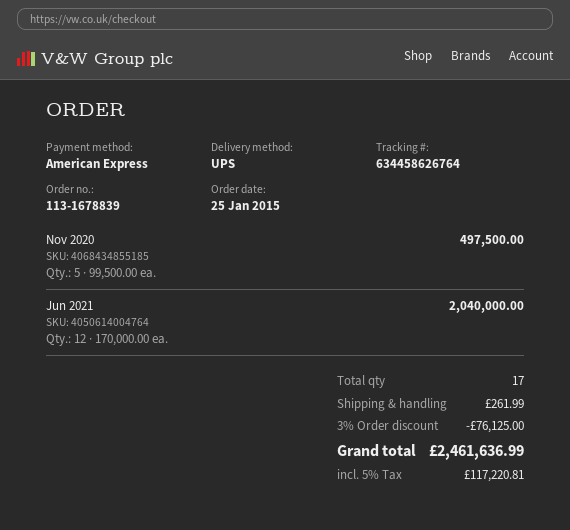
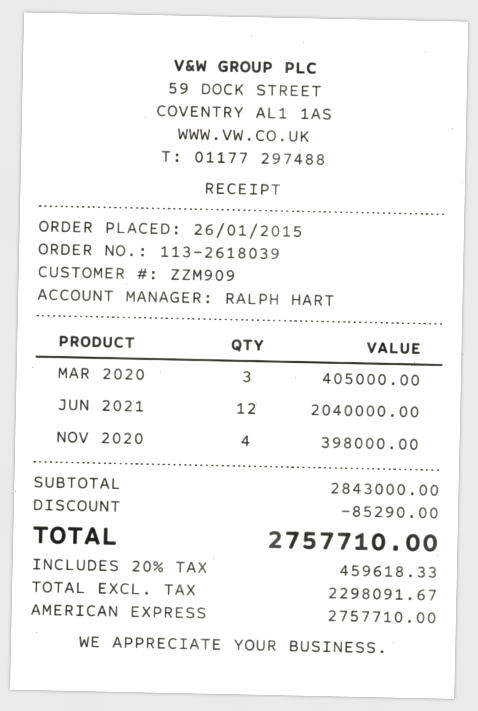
order number: 113-1678839 -> 113-2618039
order date: 2015-01-25 -> 2015-01-26
Nov 2020: 5 for 497500.00 -> 4 for 398000.00
MAR 2020: none -> 3 for 405000.00
discount: 76125.00 -> 85290.00
shipping: 261.99 -> none
tax: 5% = 117220.81 -> 20% = 459618.33
total: 2461636.99 -> 2757710.00

